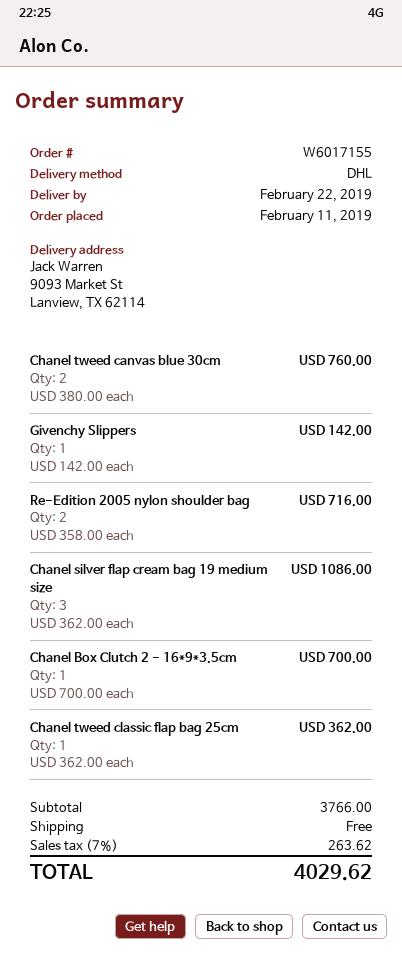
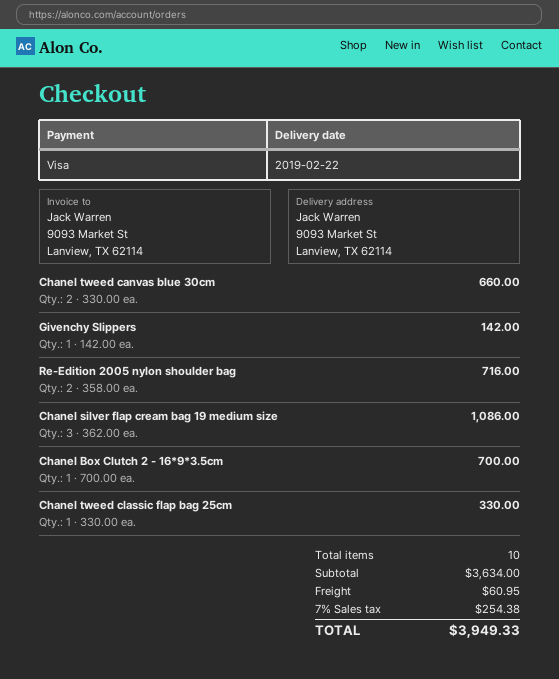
Chanel tweed canvas blue 30cm: 2 x 380.00 = 760.00 -> 2 x 330.00 = 660.00
Chanel tweed classic flap bag 25cm: 1 x 362.00 = 362.00 -> 1 x 330.00 = 330.00
subtotal: 3766.00 -> 3634.00
shipping: 0.00 -> 60.95
tax: 7% = 263.62 -> 7% = 254.38
total: 4029.62 -> 3949.33

